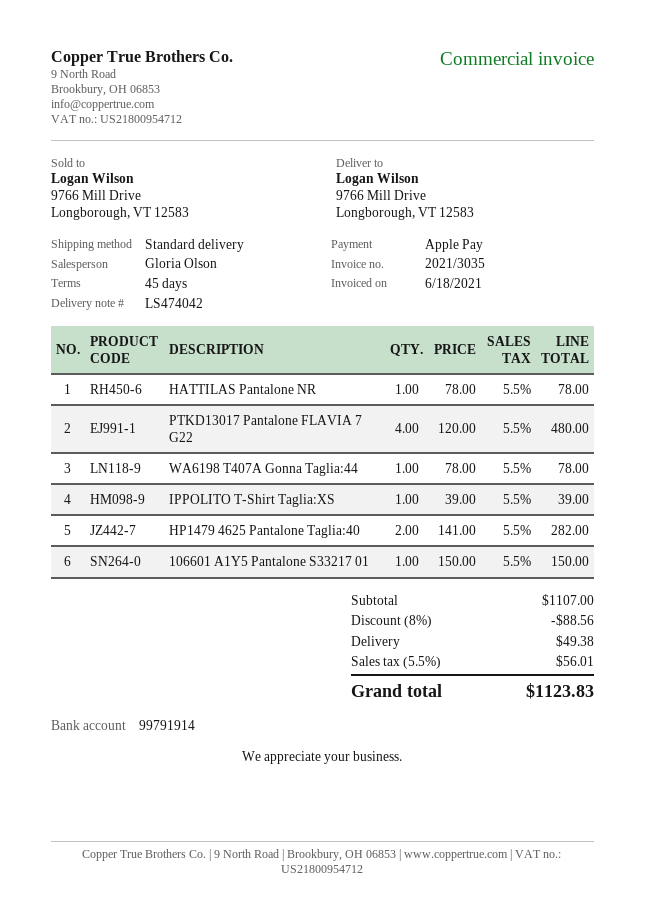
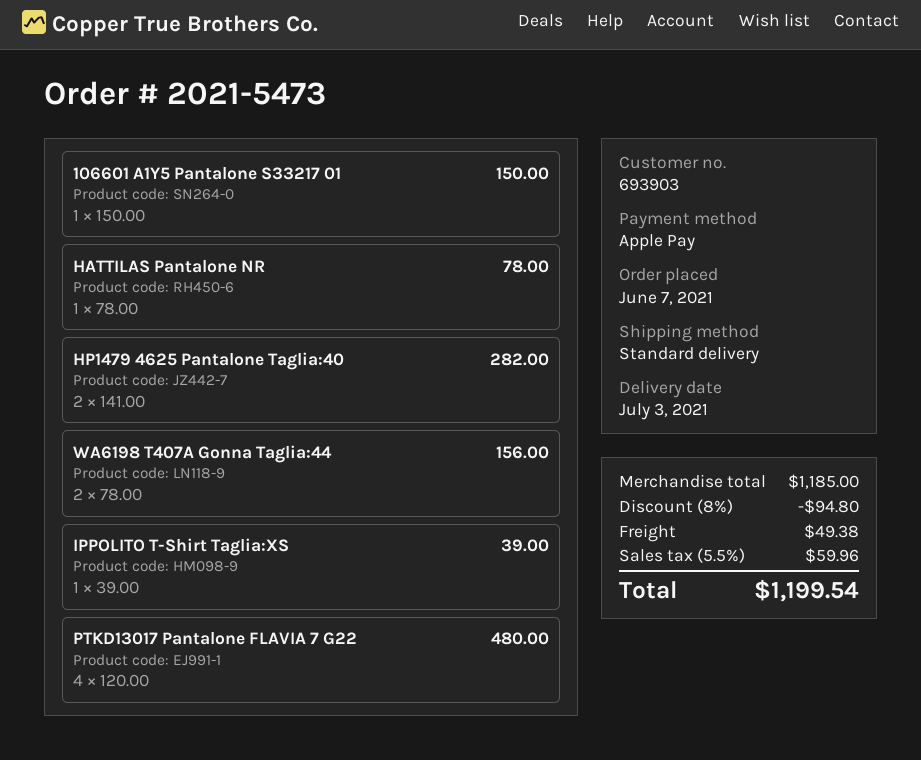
WA6198 T407A Gonna Taglia:44: 1 x 78.00 = 78.00 -> 2 x 78.00 = 156.00
subtotal: 1107.00 -> 1185.00
discount: 8% = 88.56 -> 8% = 94.80
tax: 5.5% = 56.01 -> 5.5% = 59.96
total: 1123.83 -> 1199.54

